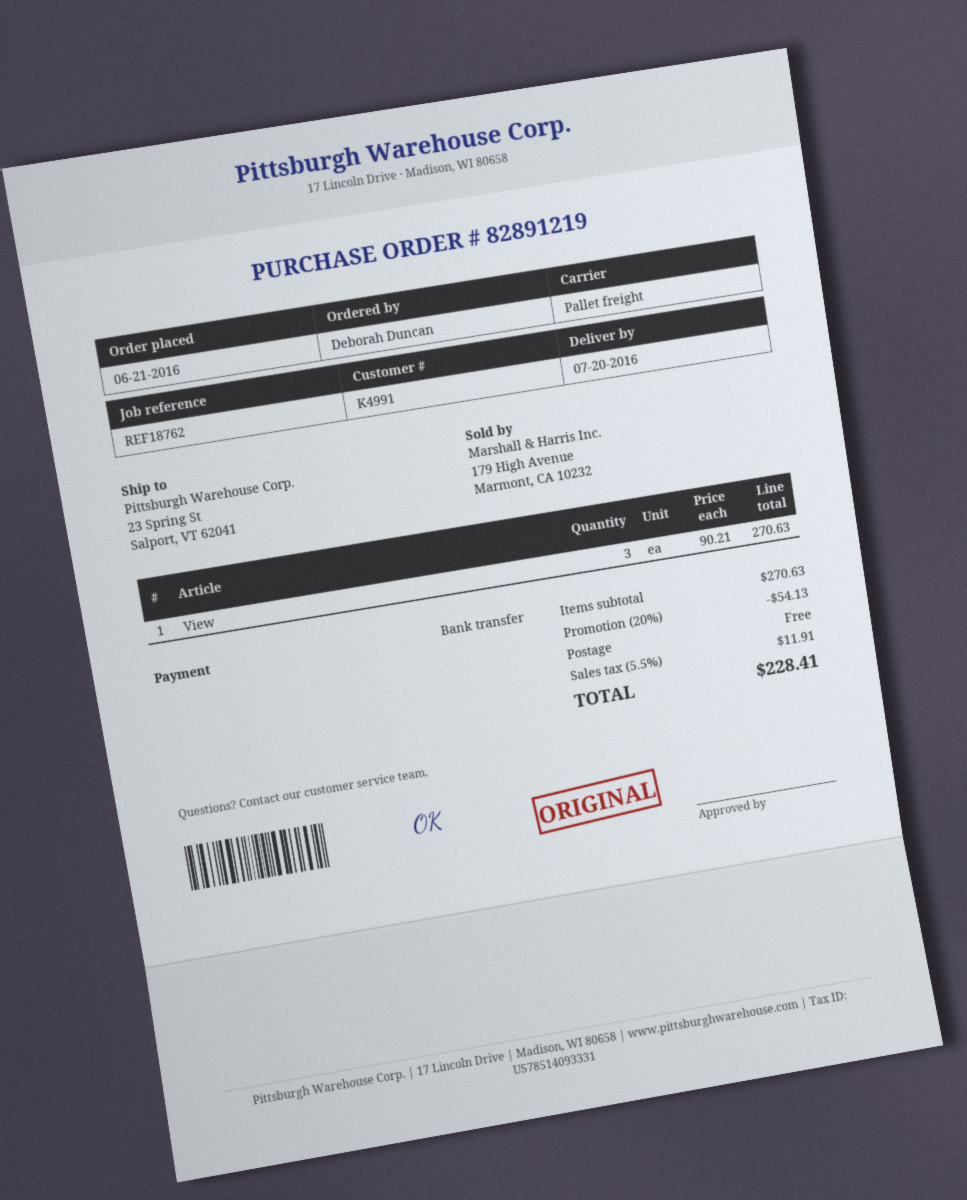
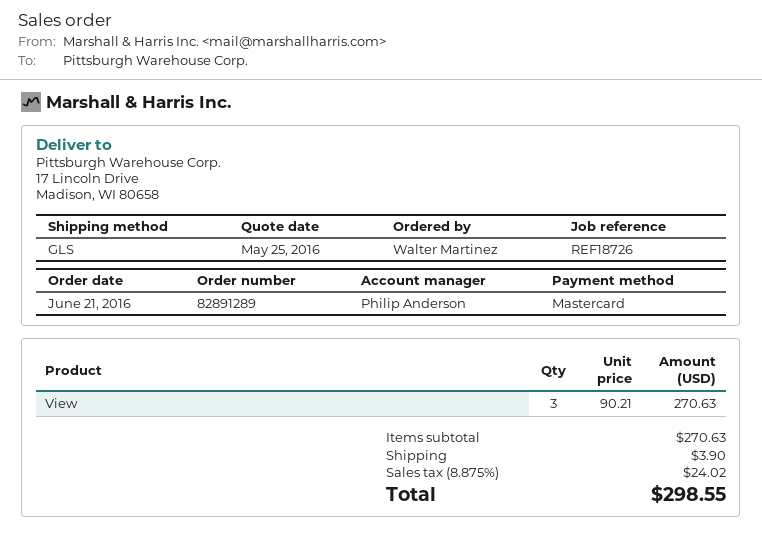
order number: 82891219 -> 82891289
reference: REF18762 -> REF18726
ordered by: Deborah Duncan -> Walter Martinez
payment method: bank transfer -> Mastercard
shipping method: pallet freight -> GLS
ship to: 23 Spring St, Salport, VT 62041 -> 17 Lincoln Drive, Madison, WI 80658
discount: 20% = 54.13 -> none
shipping: 0.00 -> 3.90
tax: 5.5% = 11.91 -> 8.875% = 24.02
total: 228.41 -> 298.55

